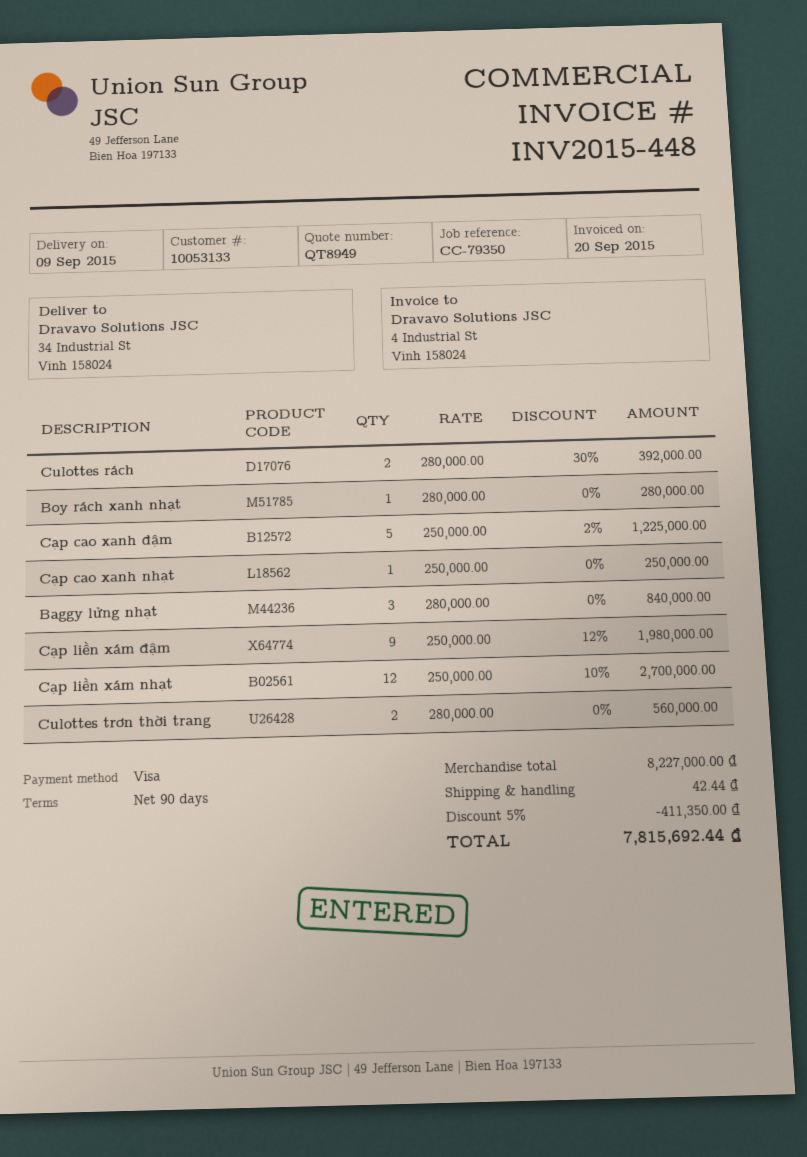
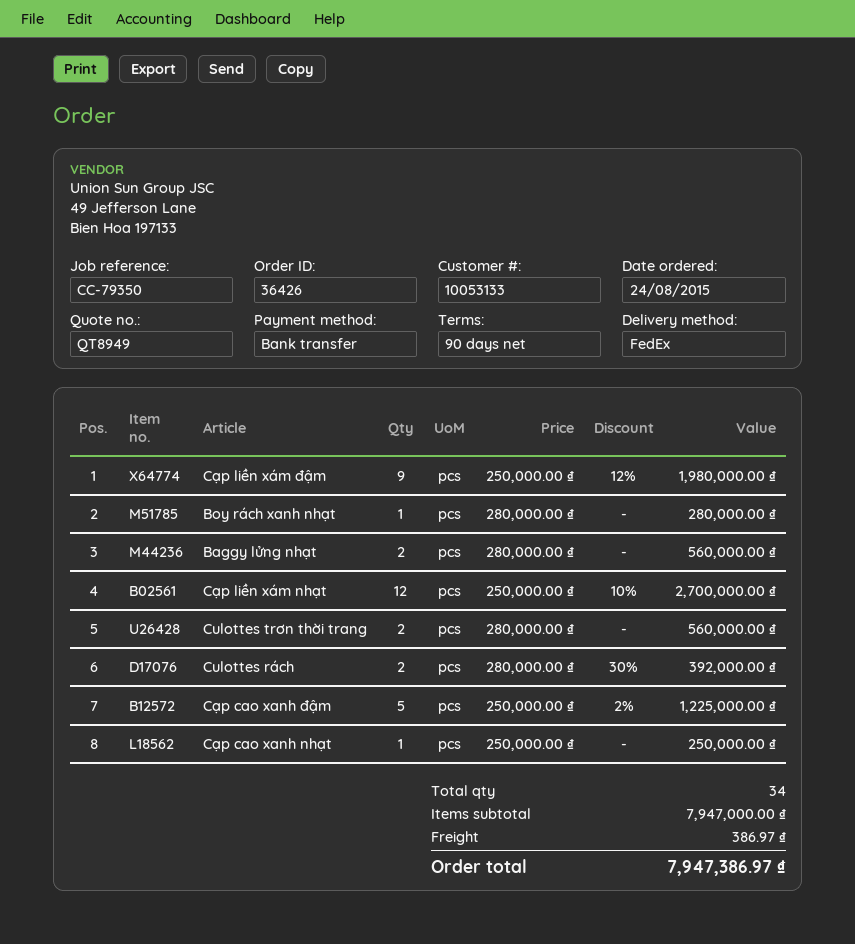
payment method: Visa -> bank transfer
Baggy lửng nhạt: 3 x 280000.00 = 840000.00 -> 2 x 280000.00 = 560000.00
subtotal: 8227000.00 -> 7947000.00
discount: 5% = 411350.00 -> none
shipping: 42.44 -> 386.97
total: 7815692.44 -> 7947386.97

